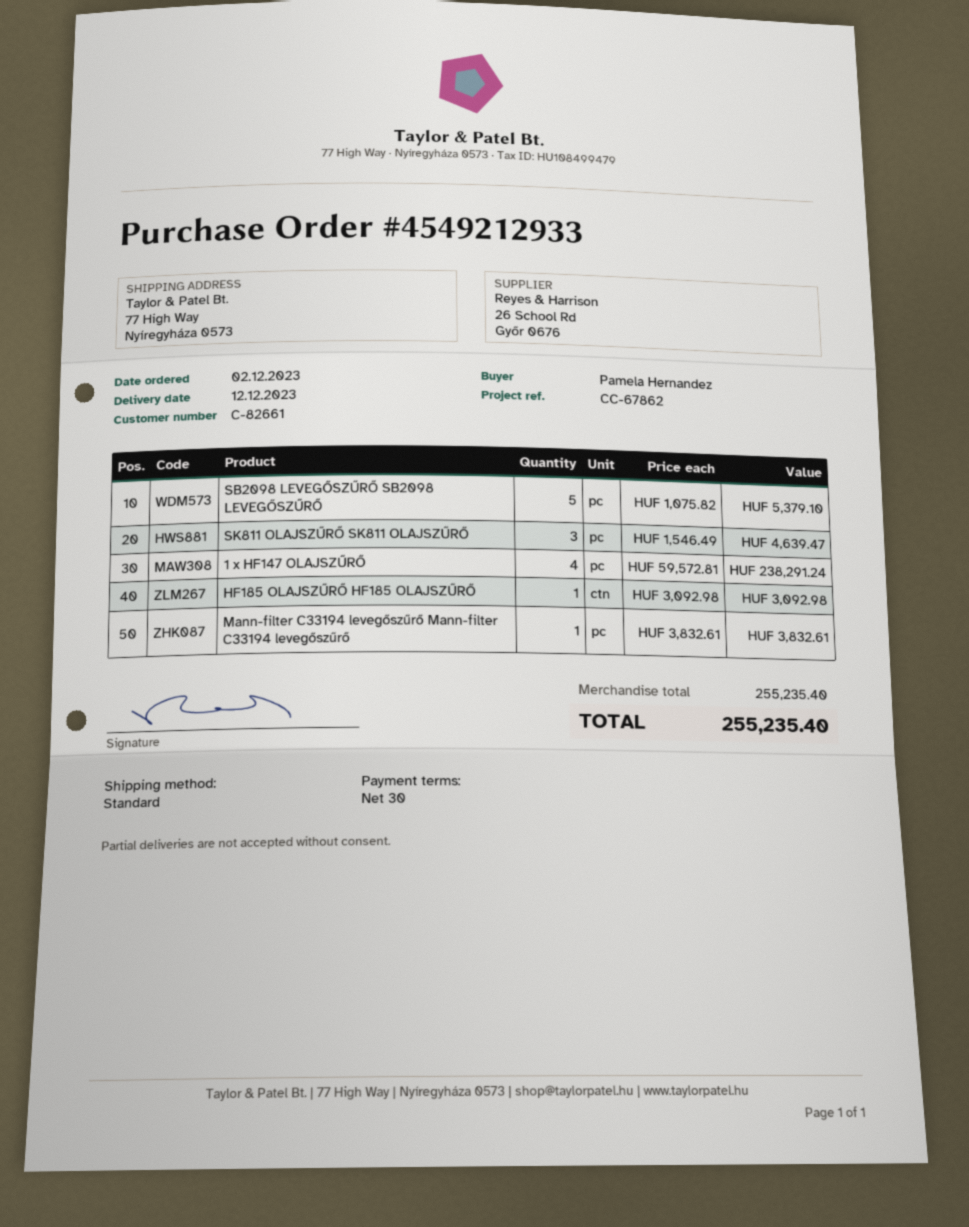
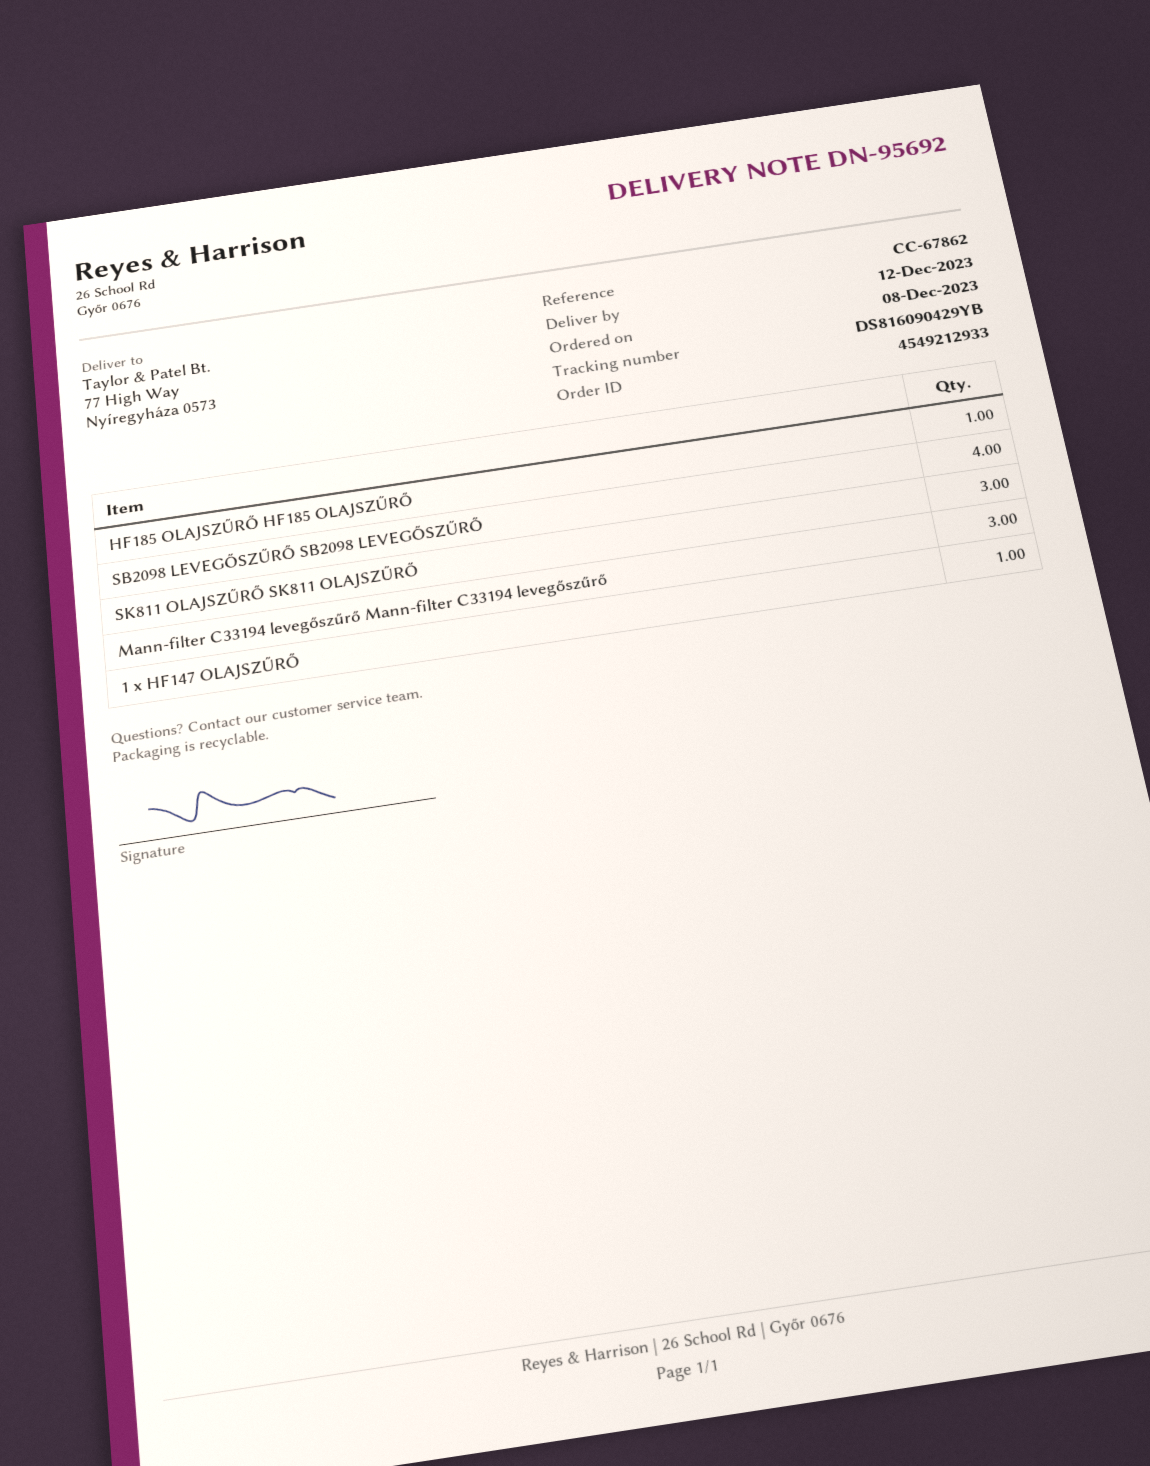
order date: 2023-12-02 -> 2023-12-08
SB2098 LEVEGŐSZŰRŐ SB2098 LEVEGŐSZŰRŐ: 5 -> 4
1 x HF147 OLAJSZŰRŐ: 4 -> 1
Mann-filter C33194 levegőszűrő Mann-filter C33194 levegőszűrő: 1 -> 3

